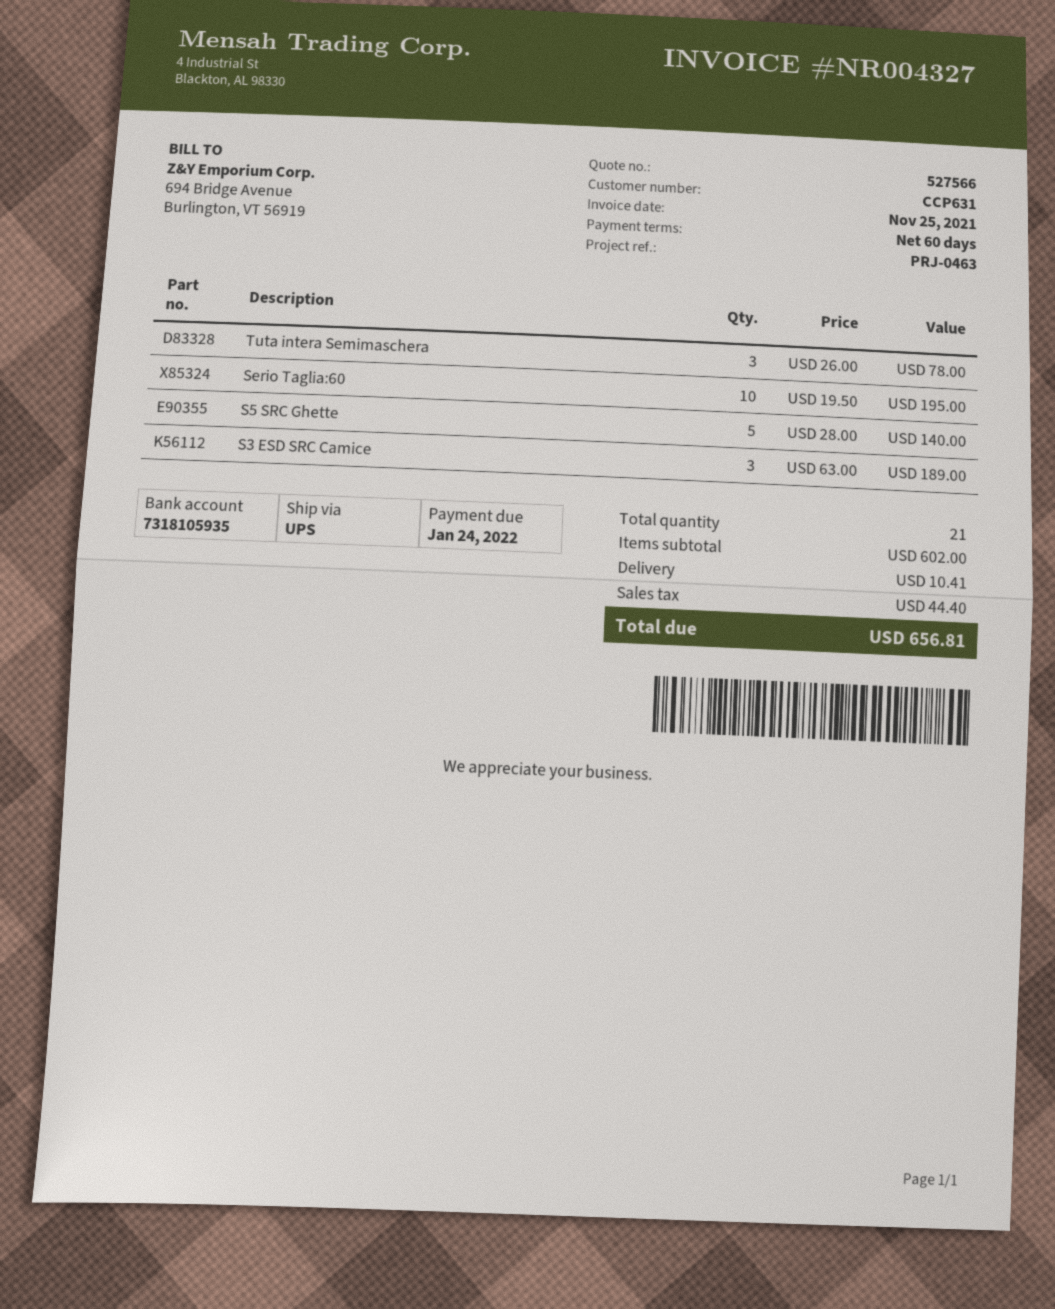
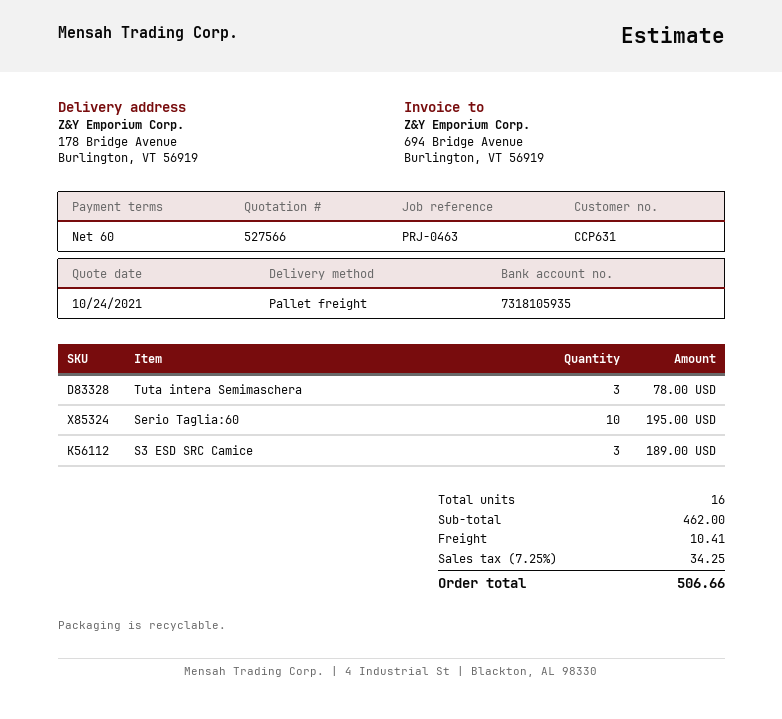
shipping method: UPS -> pallet freight
S5 SRC Ghette: 5 for 140.00 -> none
total quantity: 21 -> 16
subtotal: 602.00 -> 462.00
tax: 44.40 -> 34.25
total: 656.81 -> 506.66

